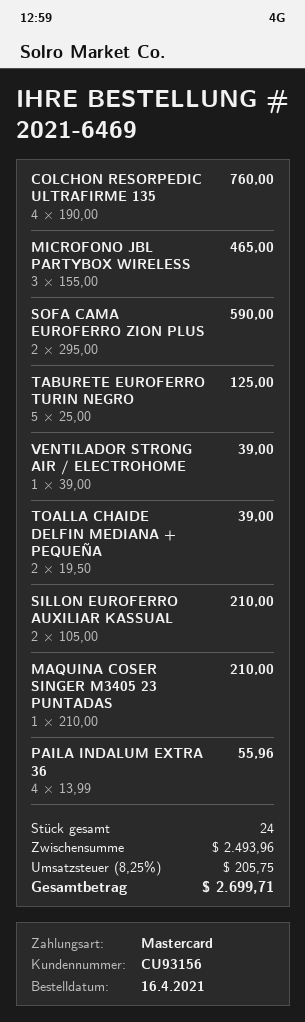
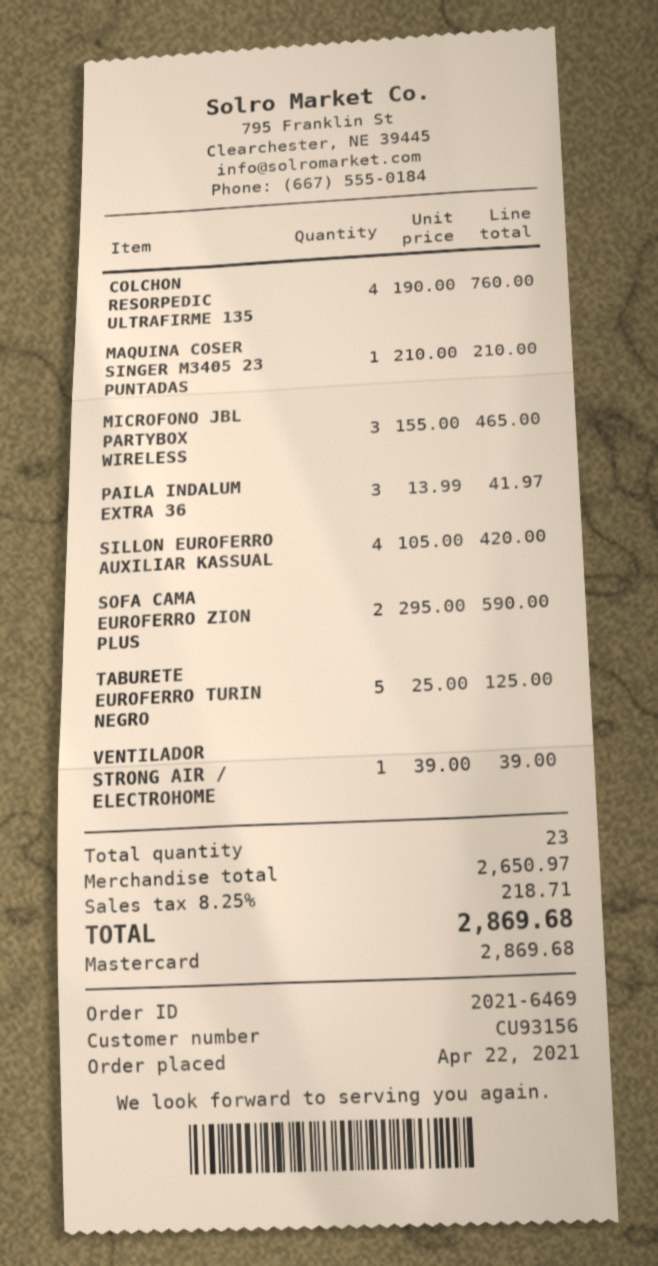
order date: 2021-04-16 -> 2021-04-22
TOALLA CHAIDE DELFIN MEDIANA + PEQUEÑA: 2 x 19.50 = 39.00 -> none
SILLON EUROFERRO AUXILIAR KASSUAL: 2 x 105.00 = 210.00 -> 4 x 105.00 = 420.00
PAILA INDALUM EXTRA 36: 4 x 13.99 = 55.96 -> 3 x 13.99 = 41.97
total quantity: 24 -> 23
subtotal: 2493.96 -> 2650.97
tax: 8.25% = 205.75 -> 8.25% = 218.71
total: 2699.71 -> 2869.68

